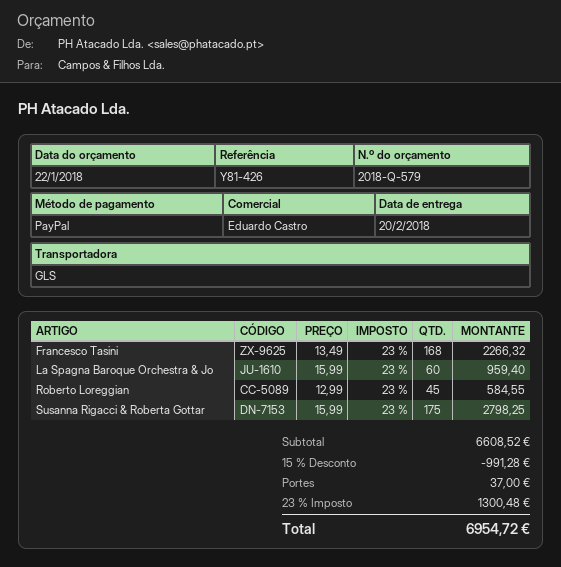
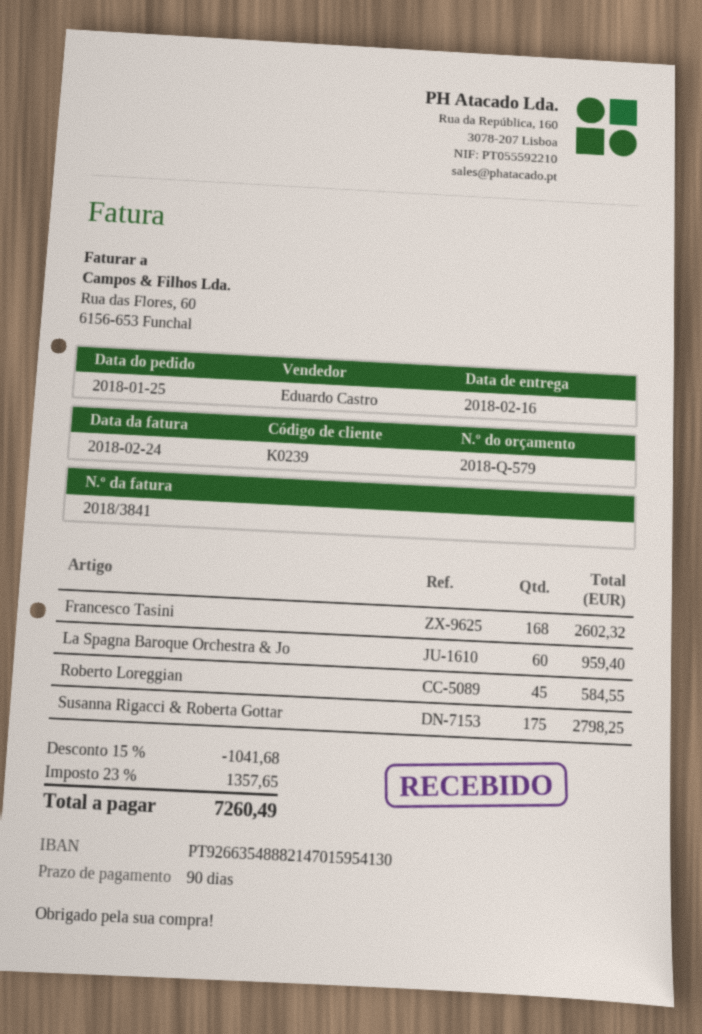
delivery date: 2018-02-20 -> 2018-02-16
Francesco Tasini: 168 for 2266.32 -> 168 for 2602.32
discount: 15% = 991.28 -> 15% = 1041.68
shipping: 37.00 -> none
tax: 23% = 1300.48 -> 23% = 1357.65
total: 6954.72 -> 7260.49

